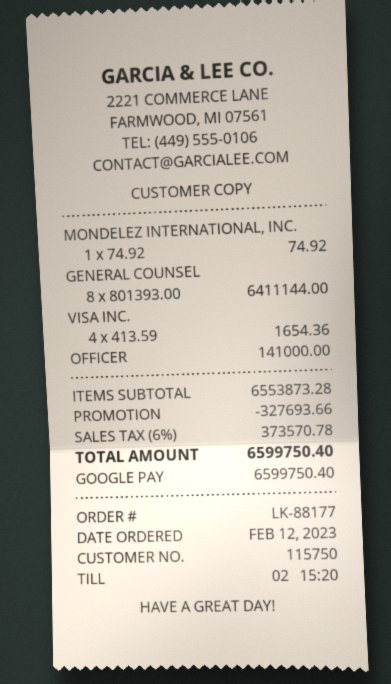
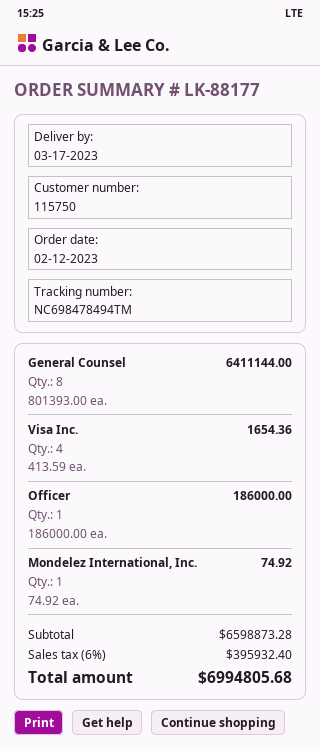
OFFICER: 1 x 141000.00 = 141000.00 -> 1 x 186000.00 = 186000.00
subtotal: 6553873.28 -> 6598873.28
discount: 327693.66 -> none
tax: 6% = 373570.78 -> 6% = 395932.40
total: 6599750.40 -> 6994805.68

